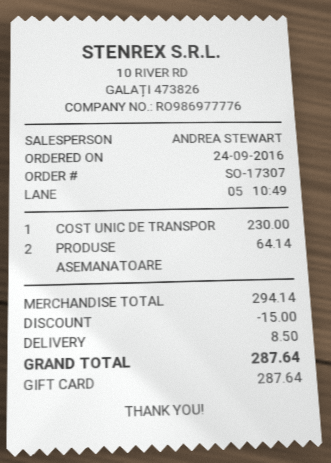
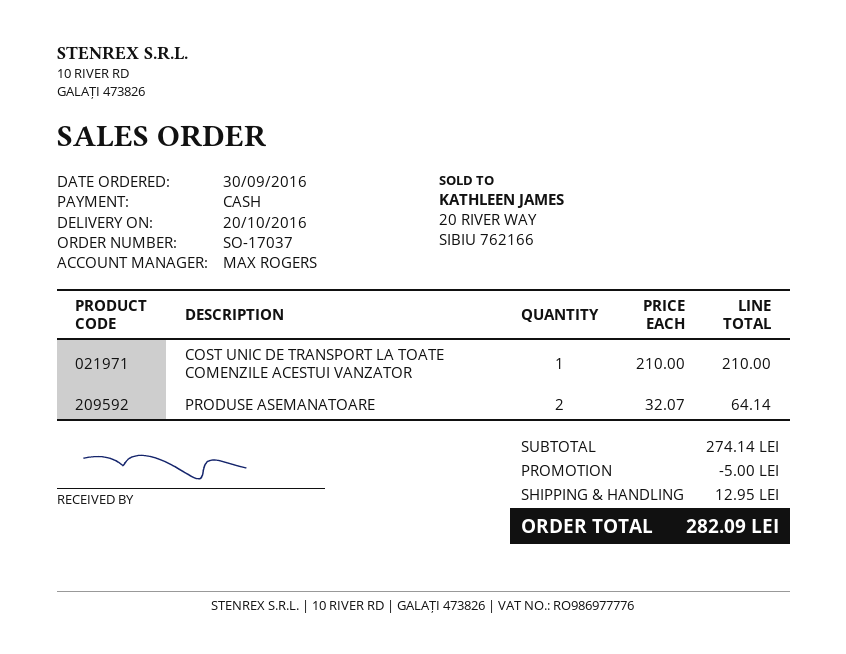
order number: SO-17307 -> SO-17037
order date: 2016-09-24 -> 2016-09-30
sales rep: ANDREA STEWART -> MAX ROGERS
payment method: gift card -> cash
COST UNIC DE TRANSPOR: 1 for 230.00 -> 1 for 210.00
subtotal: 294.14 -> 274.14
discount: 15.00 -> 5.00
shipping: 8.50 -> 12.95
total: 287.64 -> 282.09

